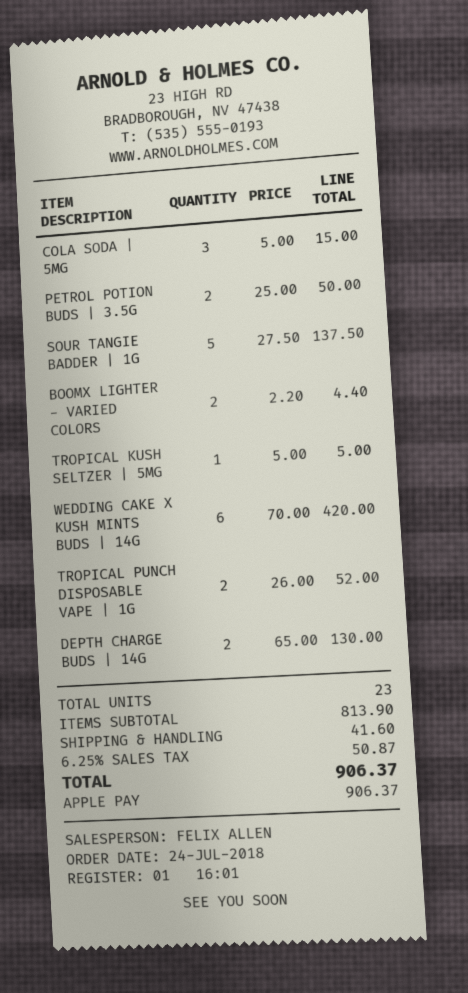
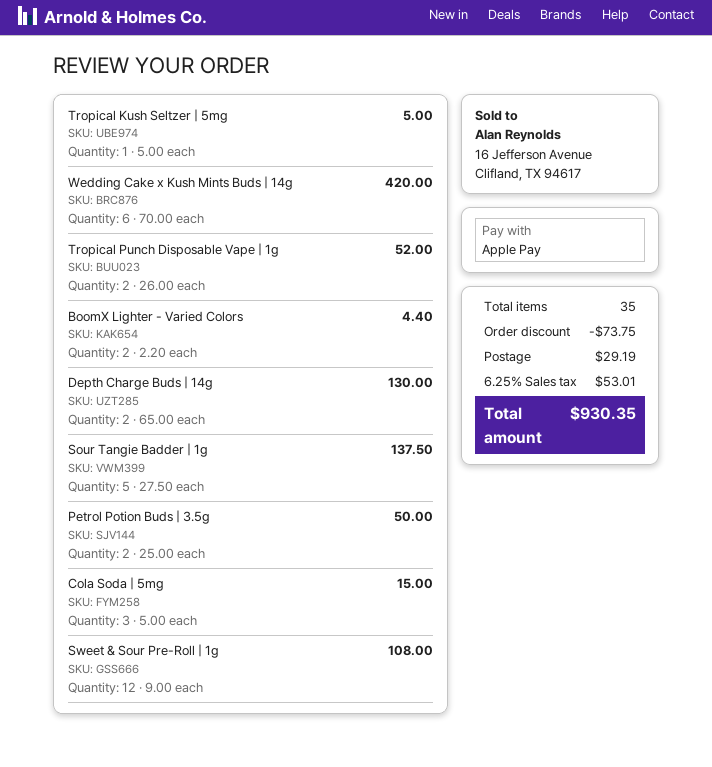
Sweet & Sour Pre-Roll | 1g: none -> 12 x 9.00 = 108.00
total quantity: 23 -> 35
discount: none -> 73.75
shipping: 41.60 -> 29.19
tax: 6.25% = 50.87 -> 6.25% = 53.01
total: 906.37 -> 930.35

